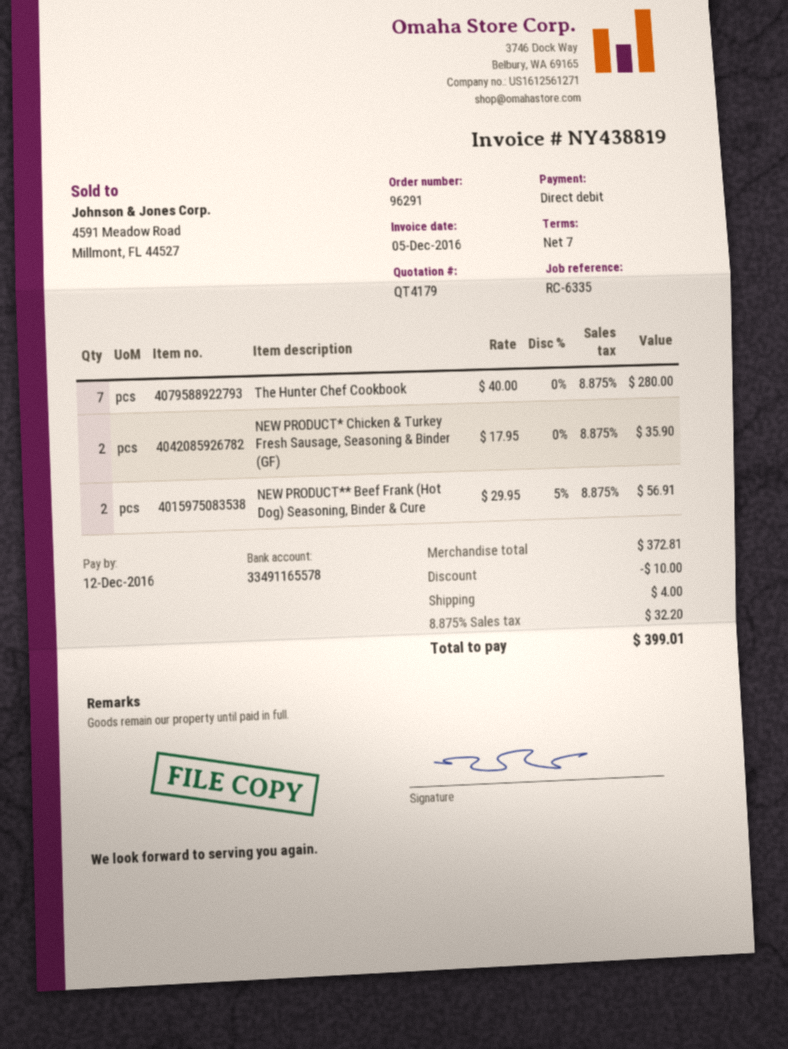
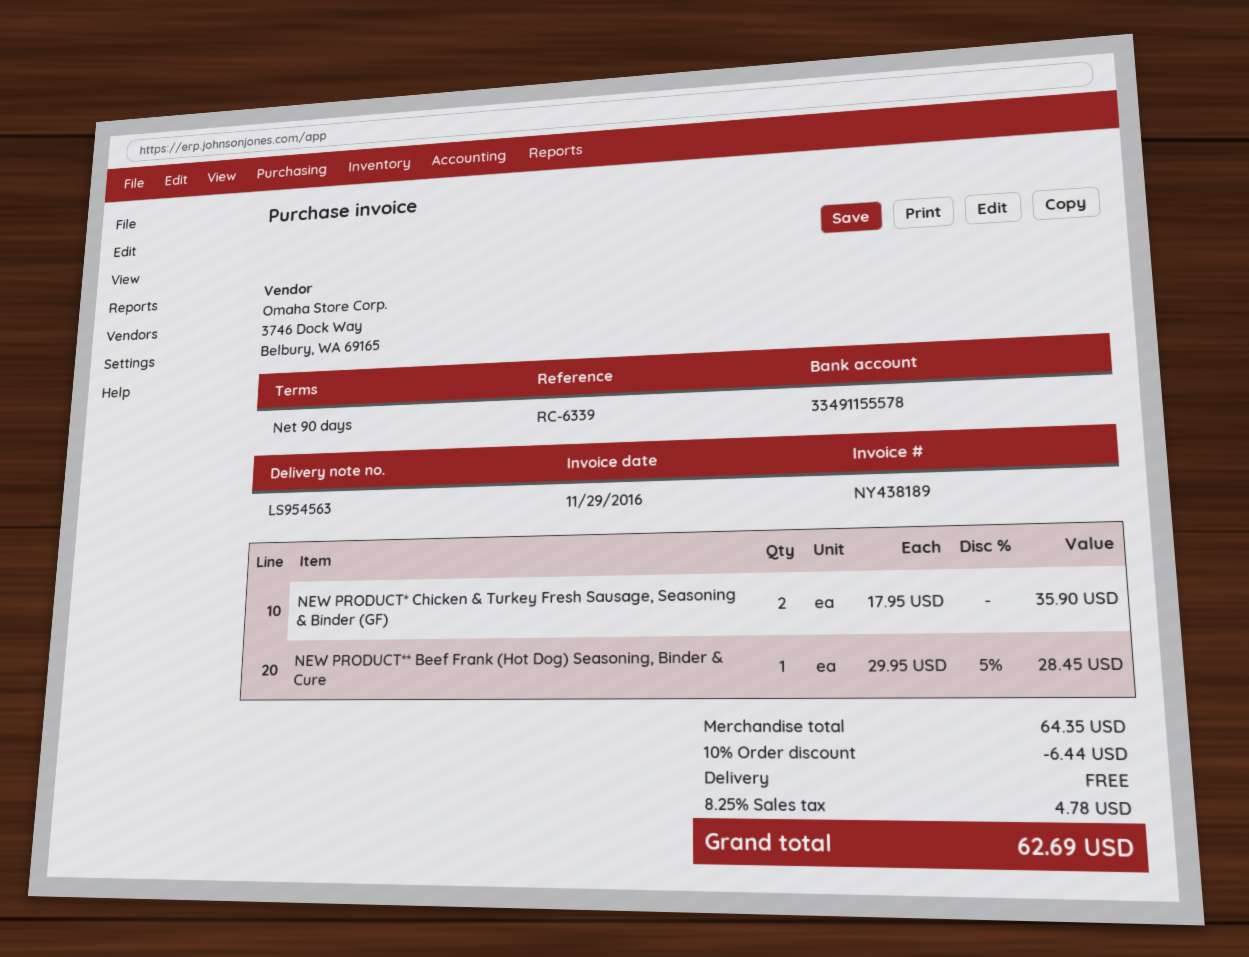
invoice number: NY438819 -> NY438189
invoice date: 2016-12-05 -> 2016-11-29
payment terms: 7 days -> 90 days
reference: RC-6335 -> RC-6339
bank account: 33491165578 -> 33491155578
The Hunter Chef Cookbook: 7 x 40.00 = 280.00 -> none
NEW PRODUCT** Beef Frank (Hot Dog) Seasoning, Binder & Cure: 2 x 29.95 - 5% = 56.91 -> 1 x 29.95 - 5% = 28.45
subtotal: 372.81 -> 64.35
discount: 10.00 -> 6.44
shipping: 4.00 -> 0.00
tax: 8.875% = 32.20 -> 8.25% = 4.78
total: 399.01 -> 62.69

